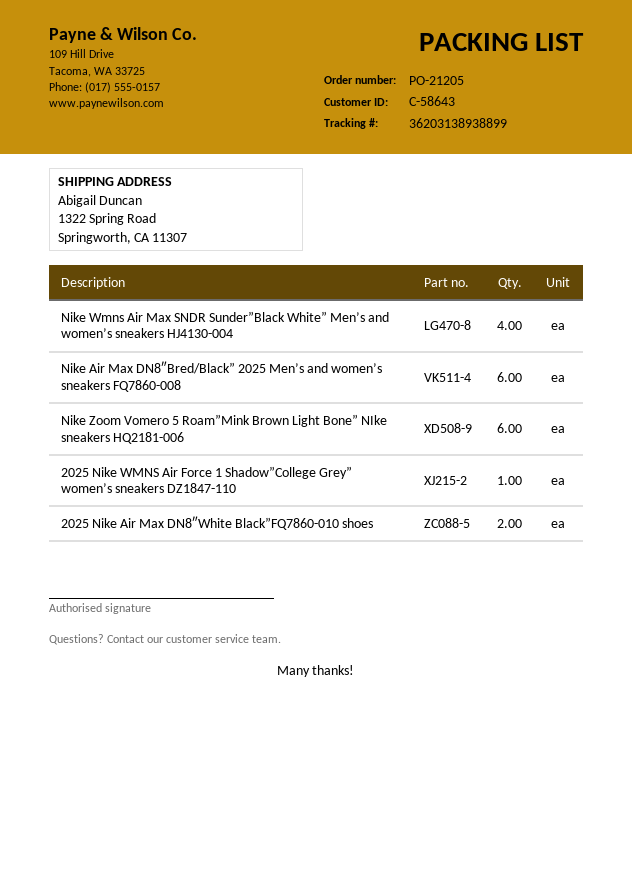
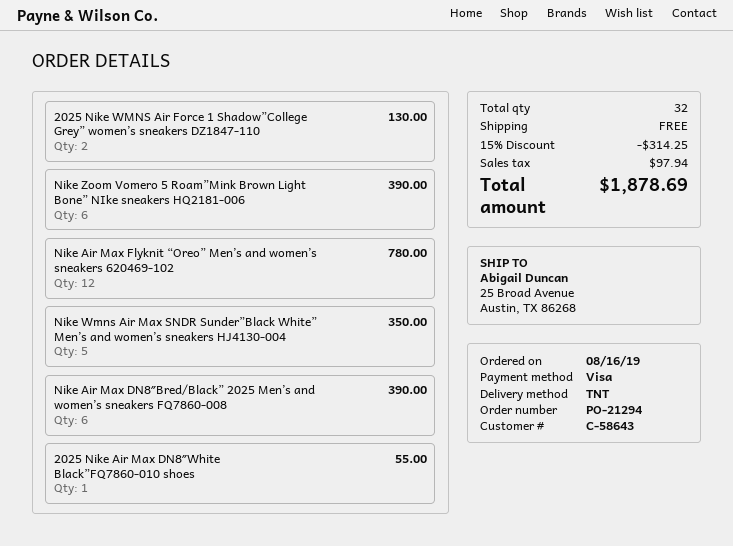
order number: PO-21205 -> PO-21294
ship to: 1322 Spring Road, Springworth, CA 11307 -> 25 Broad Avenue, Austin, TX 86268
Nike Wmns Air Max SNDR Sunder”Black White” Men’s and women’s sneakers HJ4130-004: 4 -> 5
2025 Nike WMNS Air Force 1 Shadow”College Grey” women’s sneakers DZ1847-110: 1 -> 2
2025 Nike Air Max DN8″White Black”FQ7860-010 shoes: 2 -> 1
Nike Air Max Flyknit “Oreo” Men’s and women’s sneakers 620469-102: none -> 12

